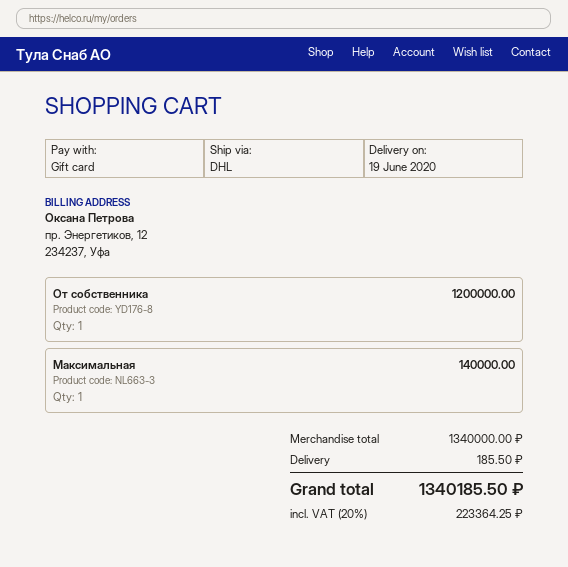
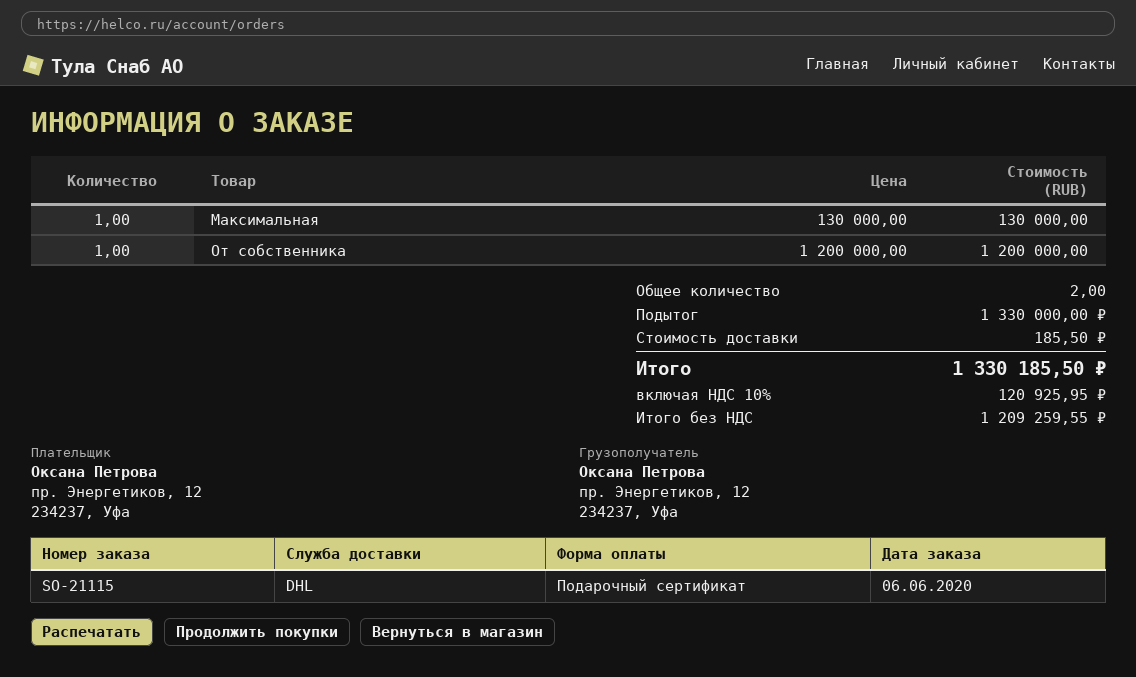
Максимальная: 1 for 140000.00 -> 1 for 130000.00
subtotal: 1340000.00 -> 1330000.00
tax: 20% = 223364.25 -> 10% = 120925.95
total: 1340185.50 -> 1330185.50

